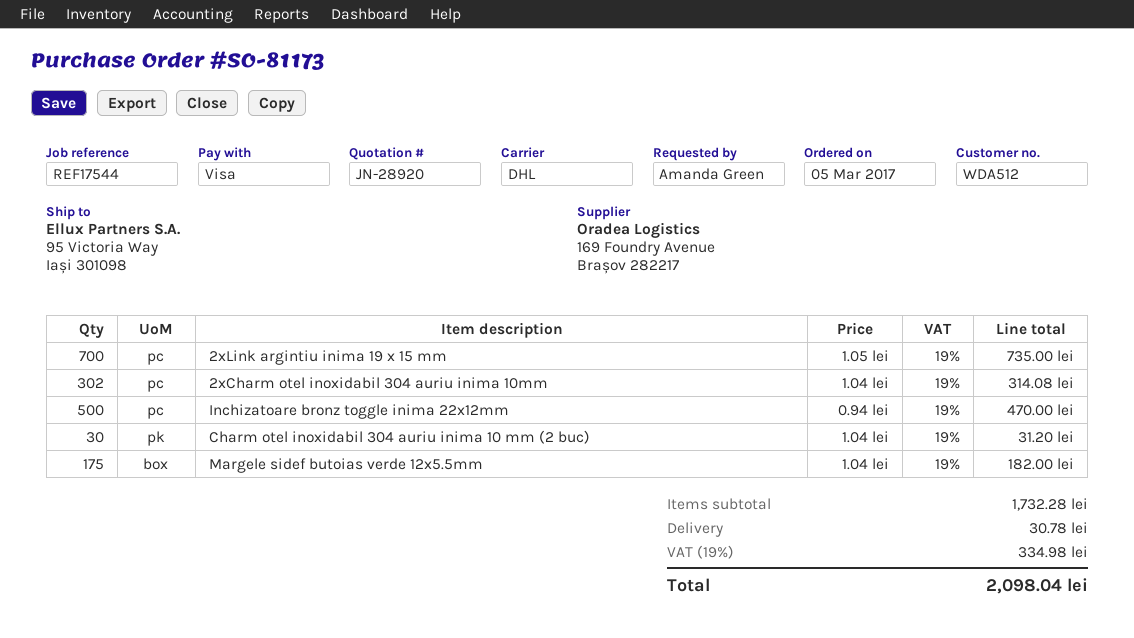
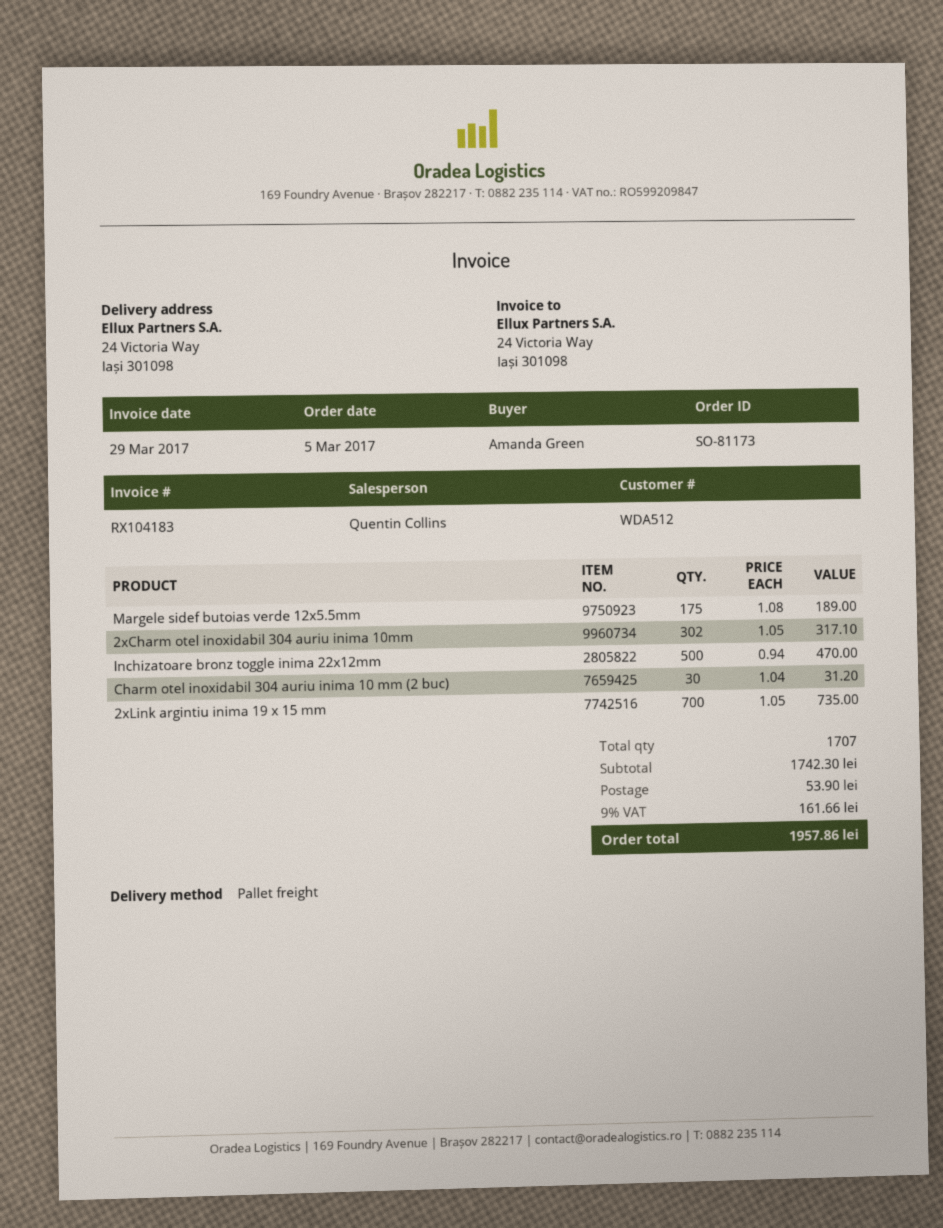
shipping method: DHL -> pallet freight
ship to: 95 Victoria Way, Iași 301098 -> 24 Victoria Way, Iași 301098
2xCharm otel inoxidabil 304 auriu inima 10mm: 302 x 1.04 = 314.08 -> 302 x 1.05 = 317.10
Margele sidef butoias verde 12x5.5mm: 175 x 1.04 = 182.00 -> 175 x 1.08 = 189.00
subtotal: 1732.28 -> 1742.30
shipping: 30.78 -> 53.90
tax: 19% = 334.98 -> 9% = 161.66
total: 2098.04 -> 1957.86

